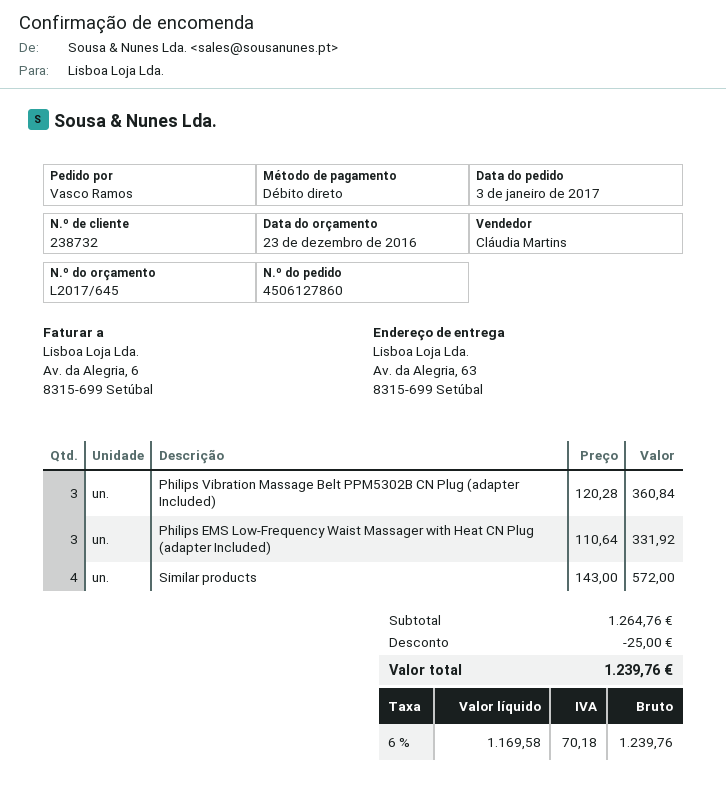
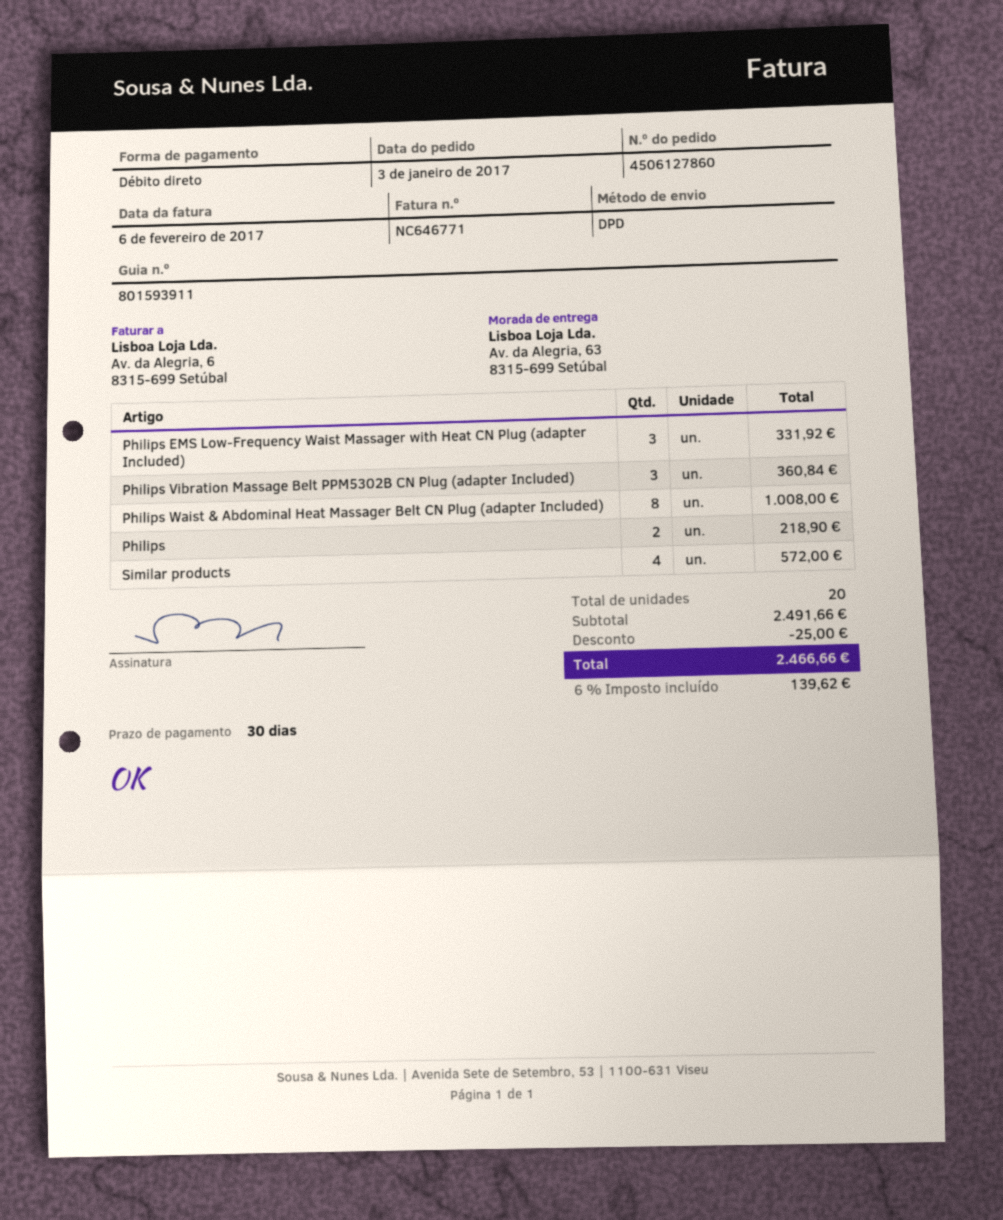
Philips Waist & Abdominal Heat Massager Belt CN Plug (adapter Included): none -> 8 for 1008.00
Philips: none -> 2 for 218.90
subtotal: 1264.76 -> 2491.66
tax: 6% = 70.18 -> 6% = 139.62
total: 1239.76 -> 2466.66

